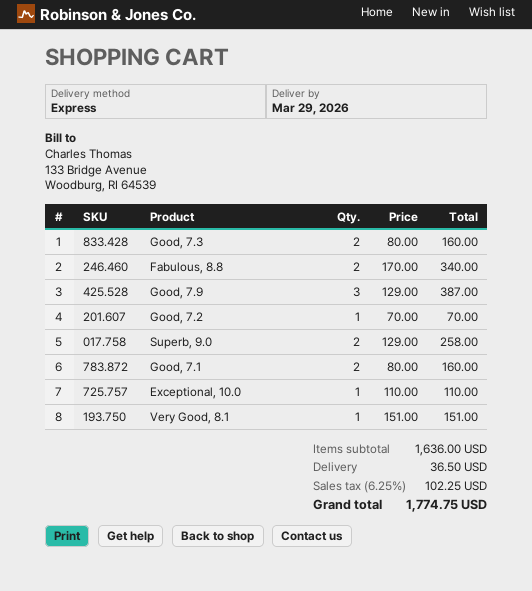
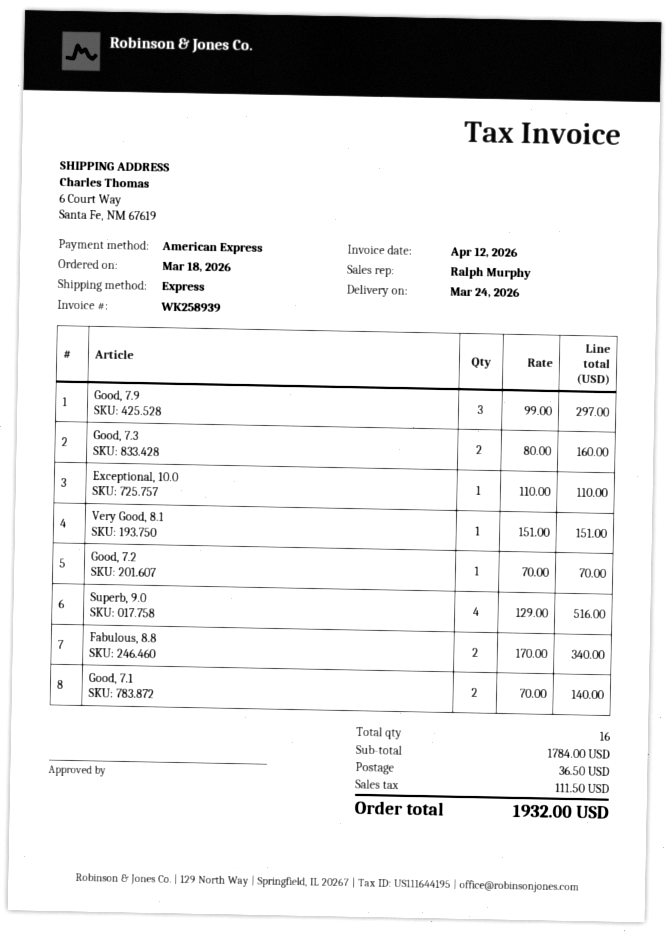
delivery date: 2026-03-29 -> 2026-03-24
Good, 7.9: 3 x 129.00 = 387.00 -> 3 x 99.00 = 297.00
Superb, 9.0: 2 x 129.00 = 258.00 -> 4 x 129.00 = 516.00
Good, 7.1: 2 x 80.00 = 160.00 -> 2 x 70.00 = 140.00
subtotal: 1636.00 -> 1784.00
tax: 102.25 -> 111.50
total: 1774.75 -> 1932.00

